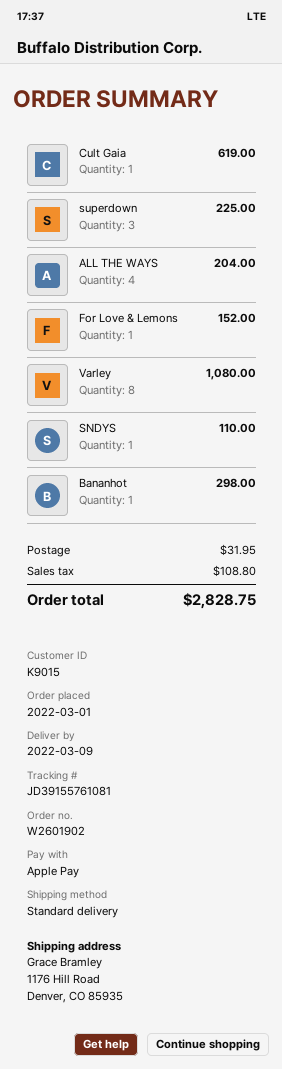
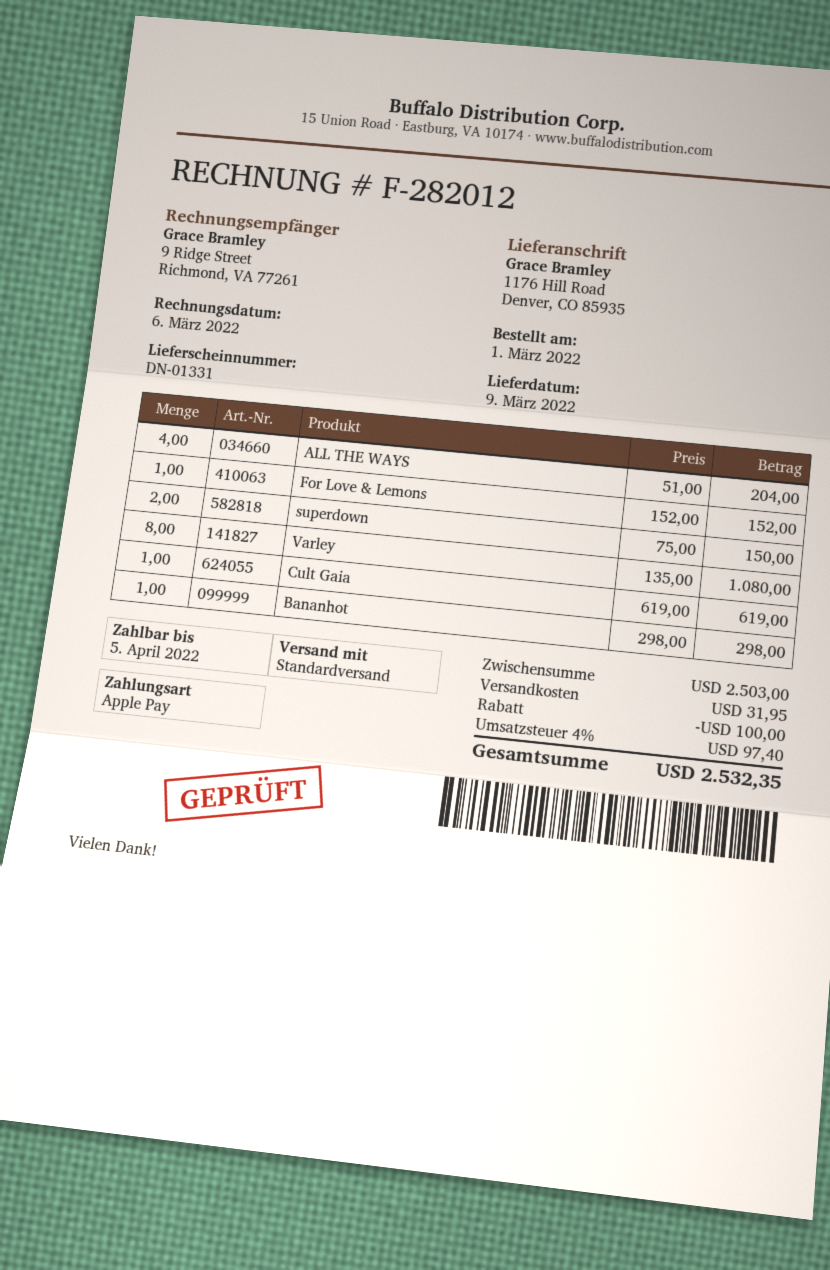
superdown: 3 for 225.00 -> 2 for 150.00
SNDYS: 1 for 110.00 -> none
discount: none -> 100.00
tax: 108.80 -> 97.40
total: 2828.75 -> 2532.35

